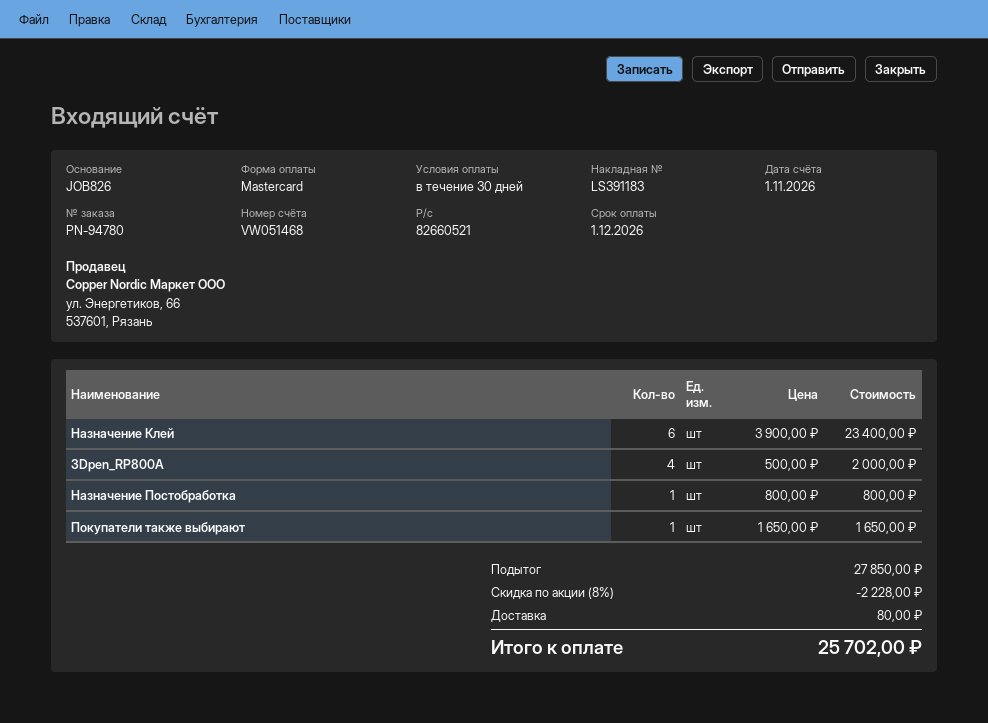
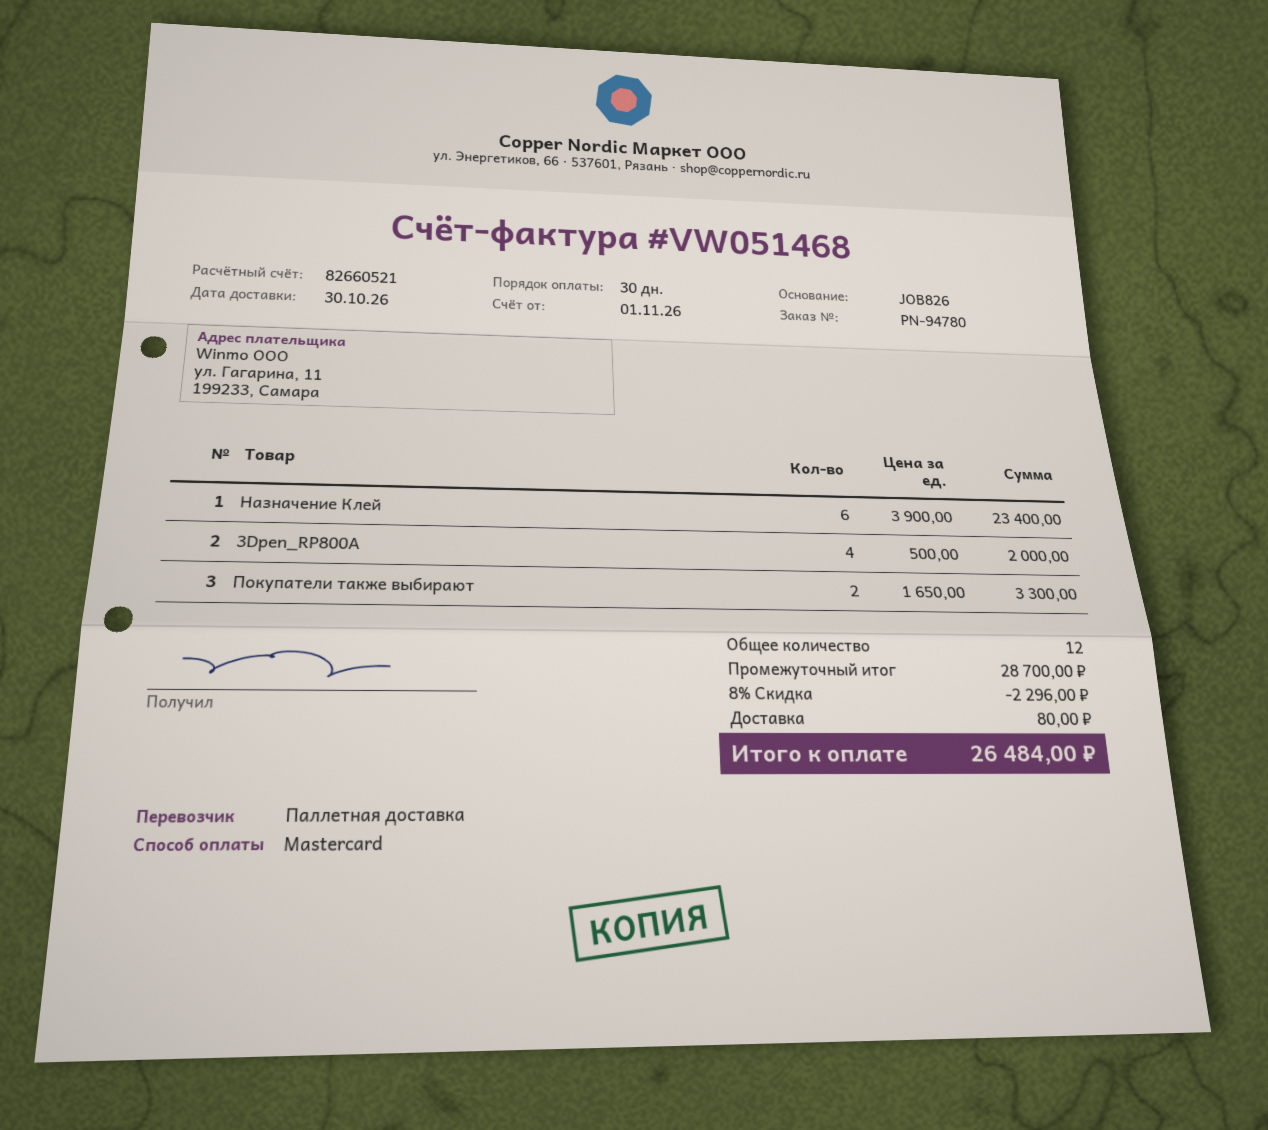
Назначение Постобработка: 1 x 800.00 = 800.00 -> none
Покупатели также выбирают: 1 x 1650.00 = 1650.00 -> 2 x 1650.00 = 3300.00
subtotal: 27850.00 -> 28700.00
discount: 8% = 2228.00 -> 8% = 2296.00
total: 25702.00 -> 26484.00

